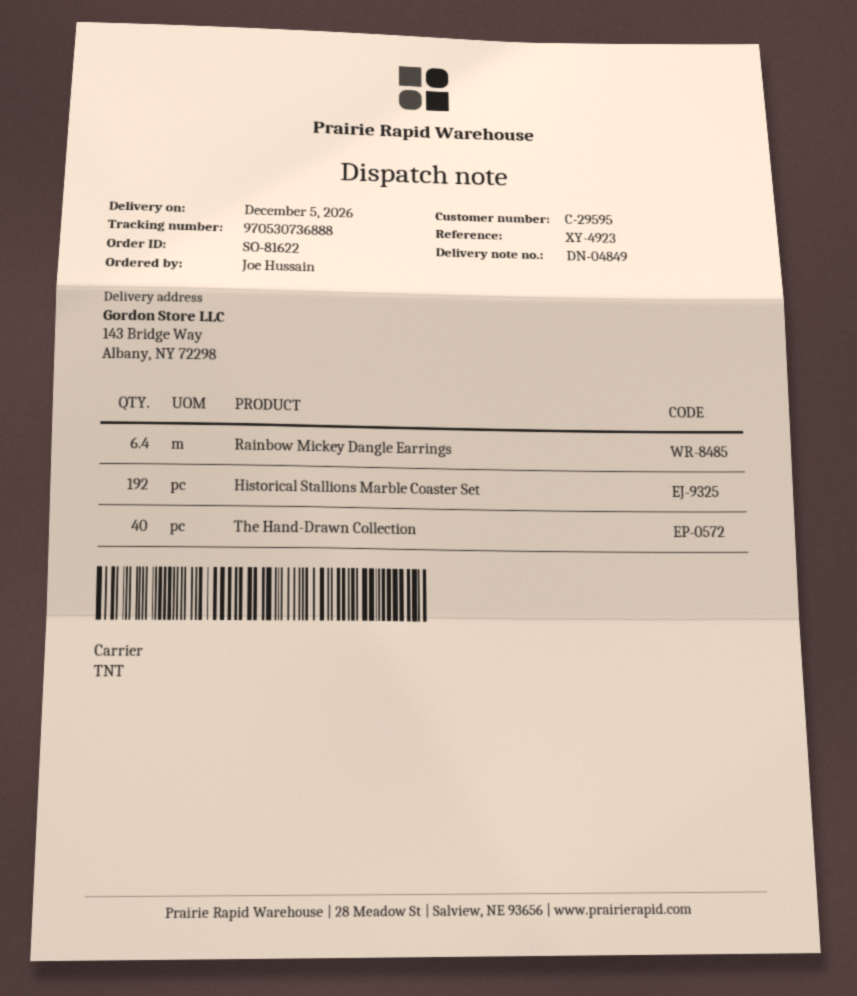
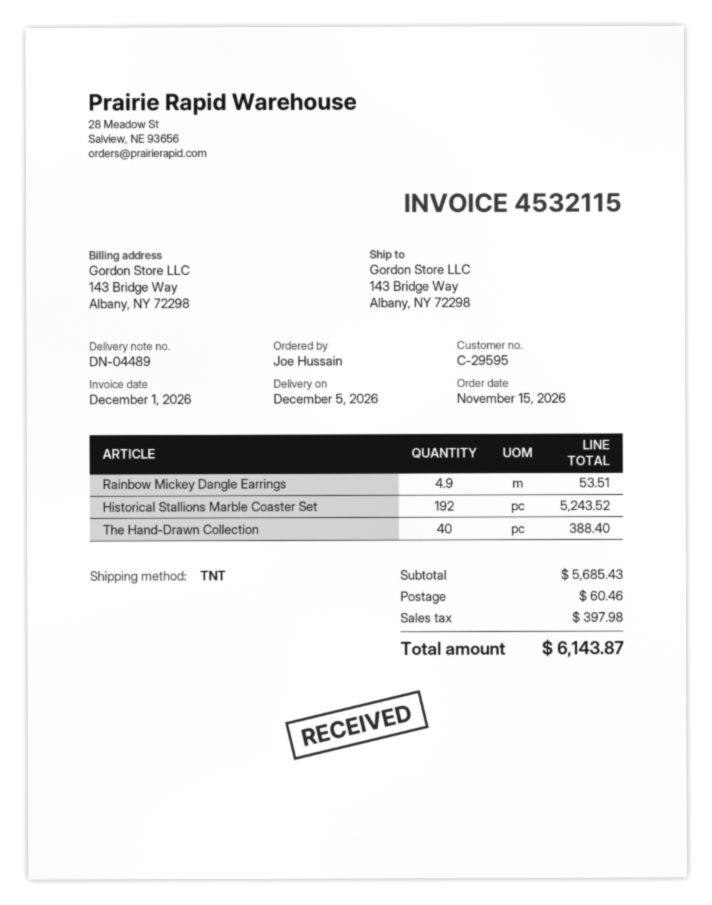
delivery note number: DN-04849 -> DN-04489
Rainbow Mickey Dangle Earrings: 6.4 -> 4.9

